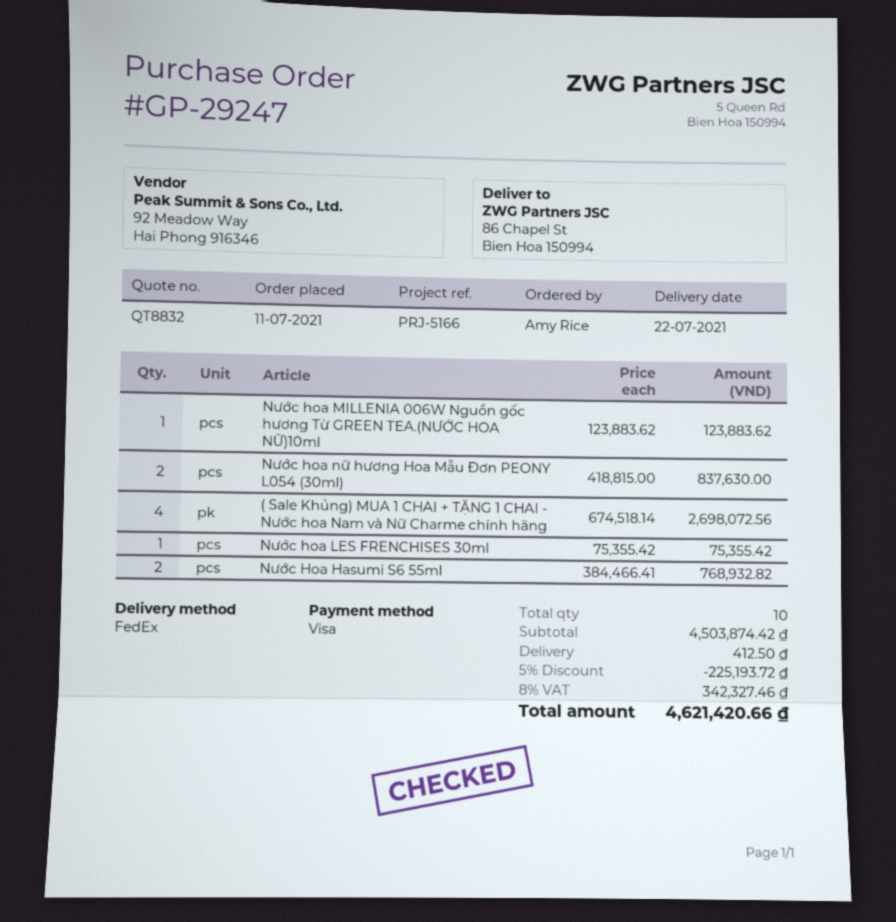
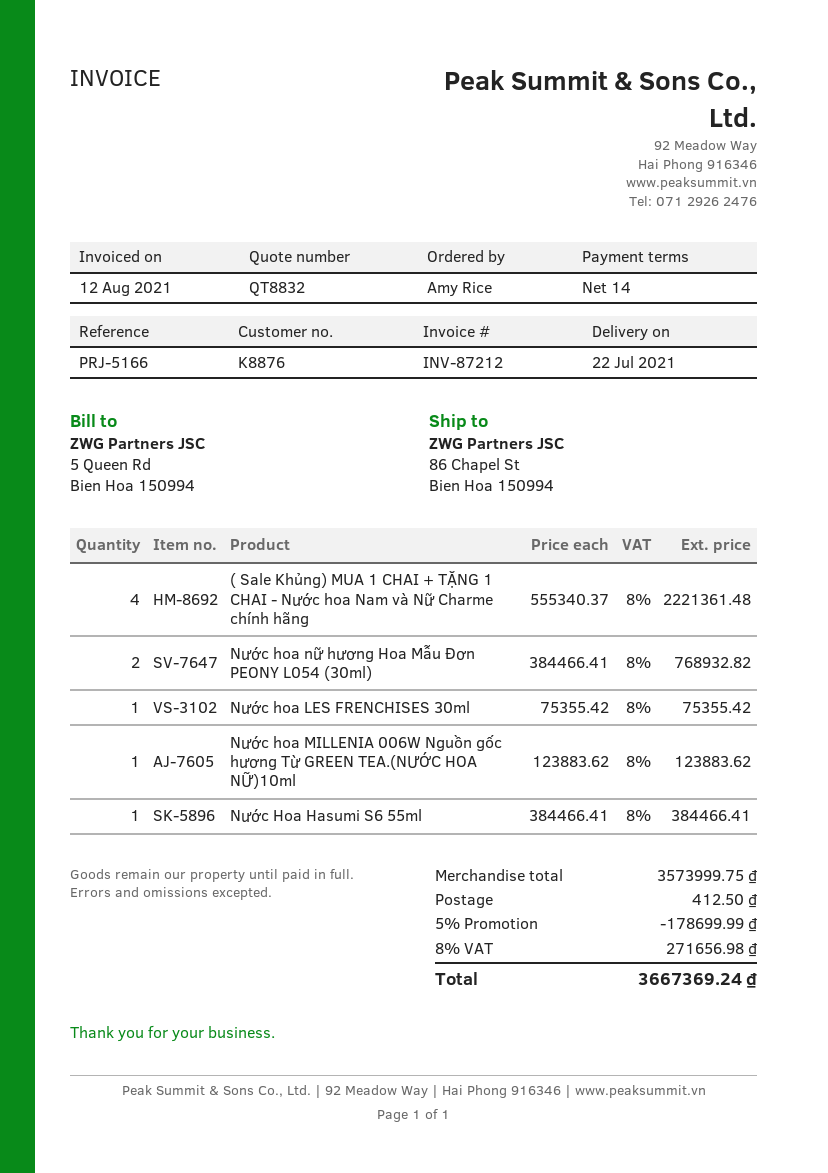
Nước hoa nữ hương Hoa Mẫu Đơn PEONY L054 (30ml): 2 x 418815.00 = 837630.00 -> 2 x 384466.41 = 768932.82
( Sale Khủng) MUA 1 CHAI + TẶNG 1 CHAI - Nước hoa Nam và Nữ Charme chính hãng: 4 x 674518.14 = 2698072.56 -> 4 x 555340.37 = 2221361.48
Nước Hoa Hasumi S6 55ml: 2 x 384466.41 = 768932.82 -> 1 x 384466.41 = 384466.41
subtotal: 4503874.42 -> 3573999.75
discount: 5% = 225193.72 -> 5% = 178699.99
tax: 8% = 342327.46 -> 8% = 271656.98
total: 4621420.66 -> 3667369.24

